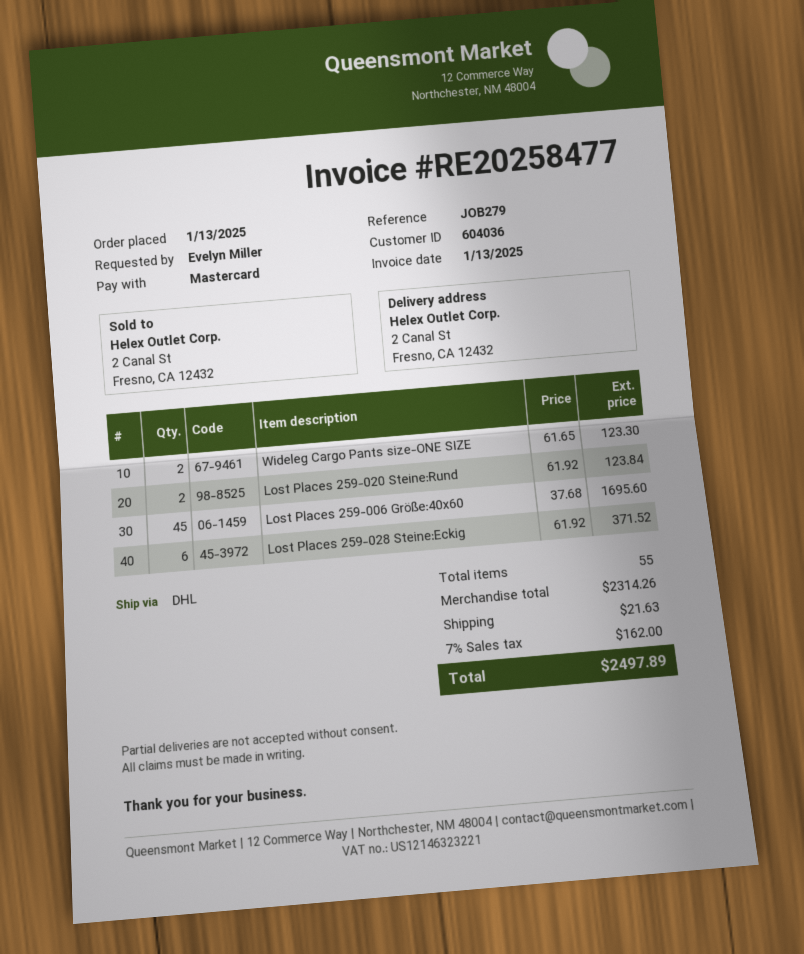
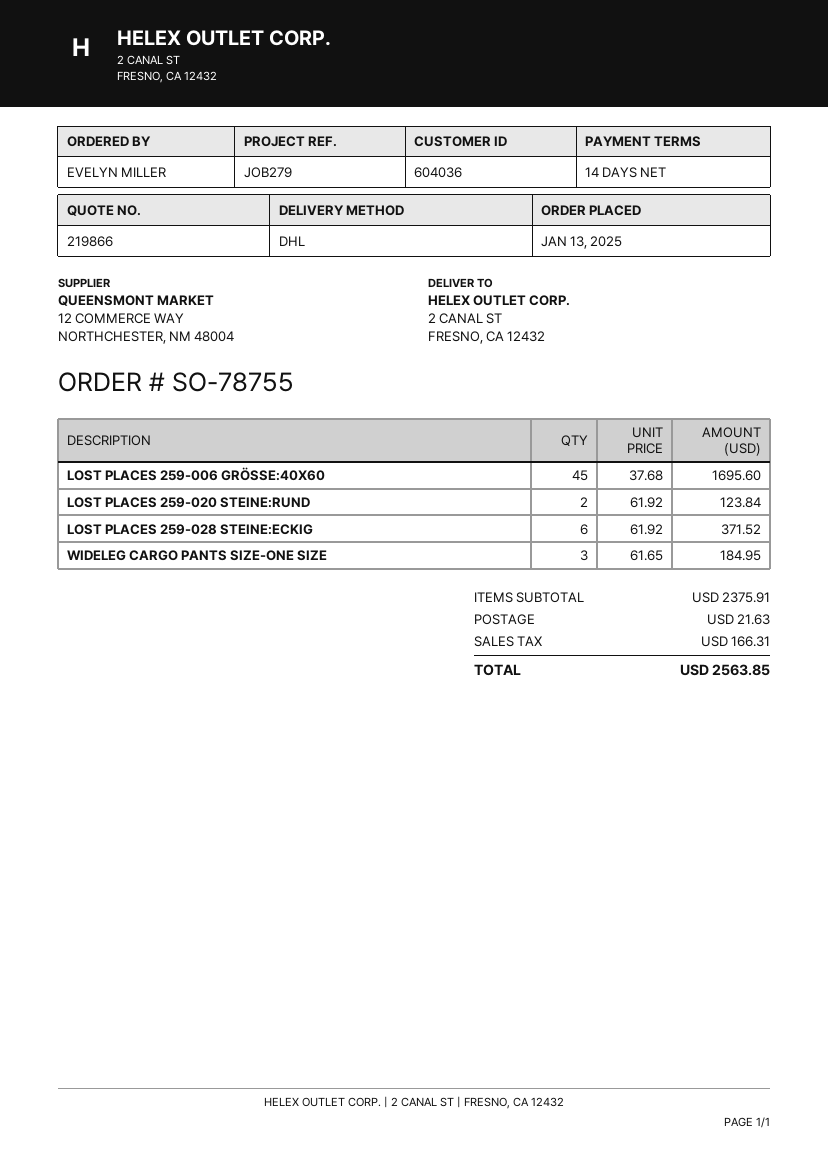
Wideleg Cargo Pants size-ONE SIZE: 2 x 61.65 = 123.30 -> 3 x 61.65 = 184.95
subtotal: 2314.26 -> 2375.91
tax: 162.00 -> 166.31
total: 2497.89 -> 2563.85

